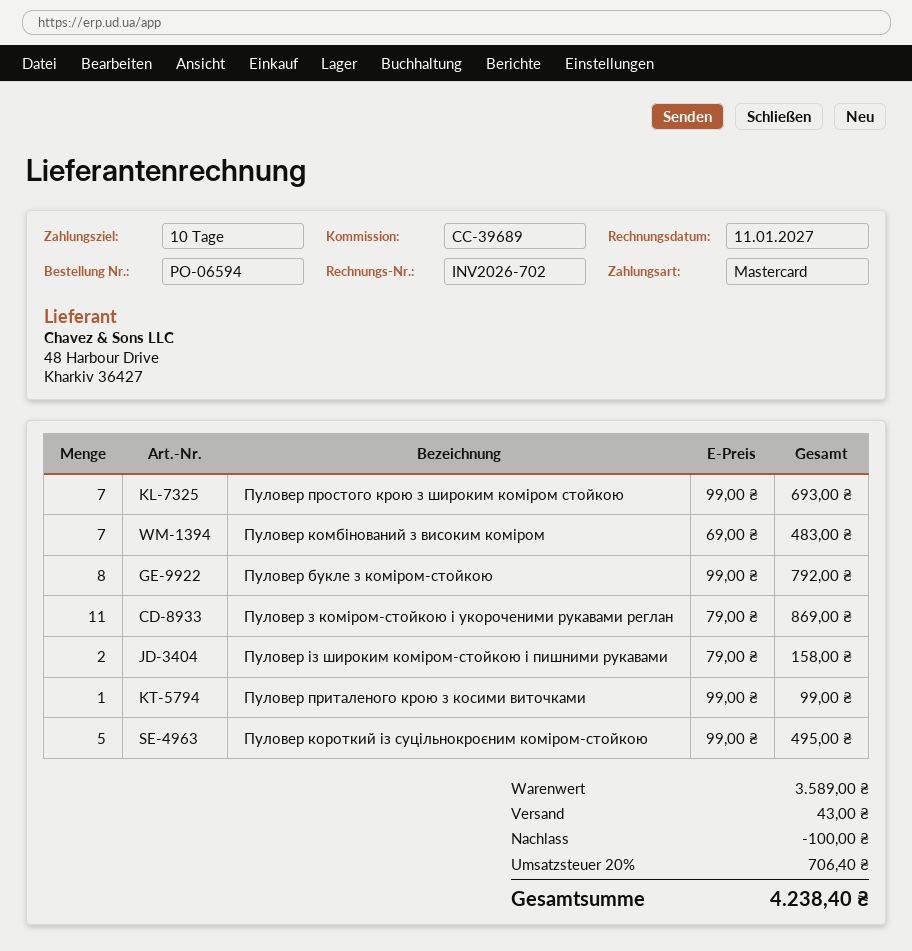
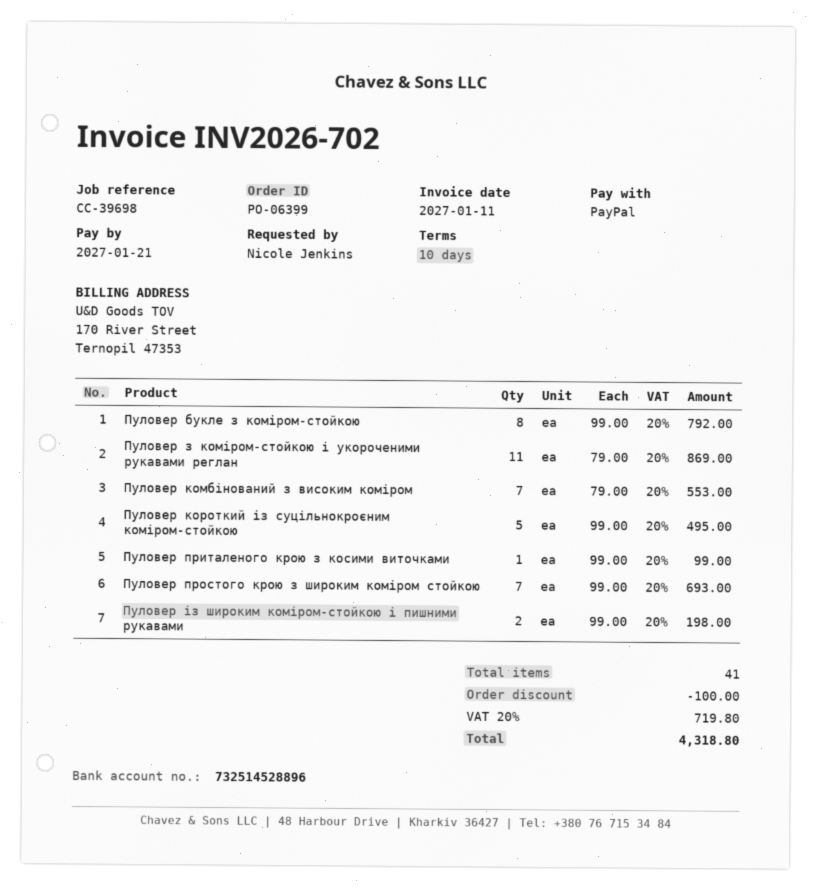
order number: PO-06594 -> PO-06399
reference: CC-39689 -> CC-39698
payment method: Mastercard -> PayPal
Пуловер комбінований з високим коміром: 7 x 69.00 = 483.00 -> 7 x 79.00 = 553.00
Пуловер із широким коміром-стойкою і пишними рукавами: 2 x 79.00 = 158.00 -> 2 x 99.00 = 198.00
shipping: 43.00 -> none
tax: 20% = 706.40 -> 20% = 719.80
total: 4238.40 -> 4318.80

